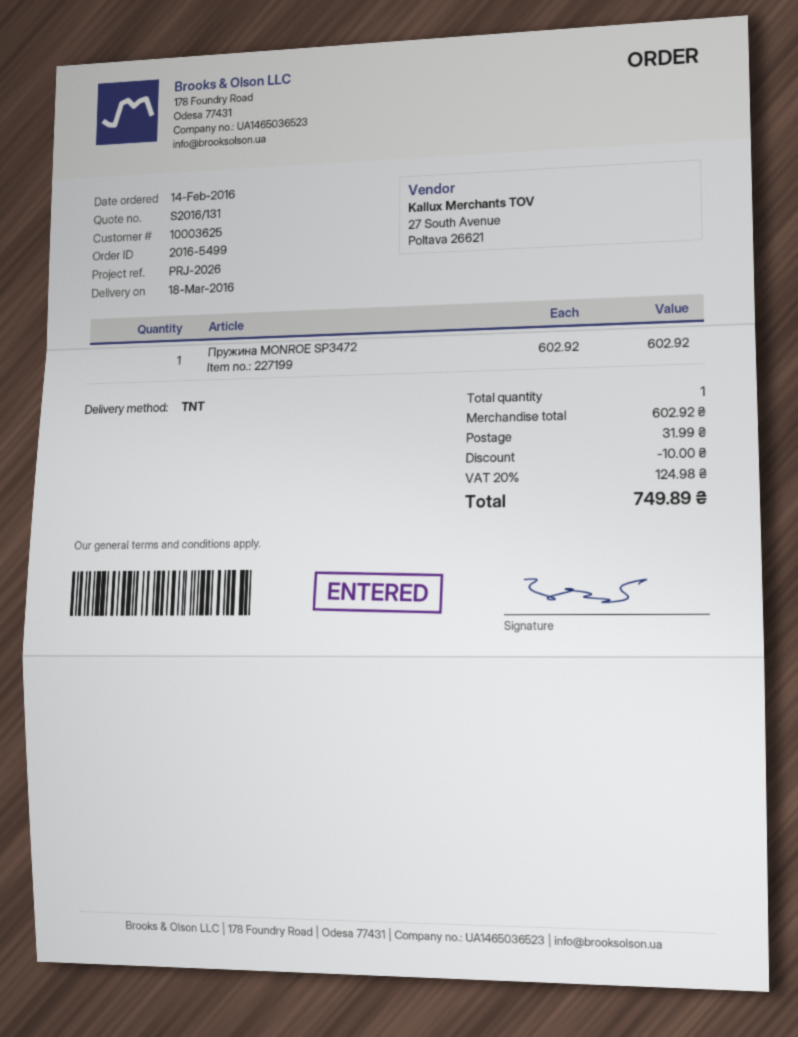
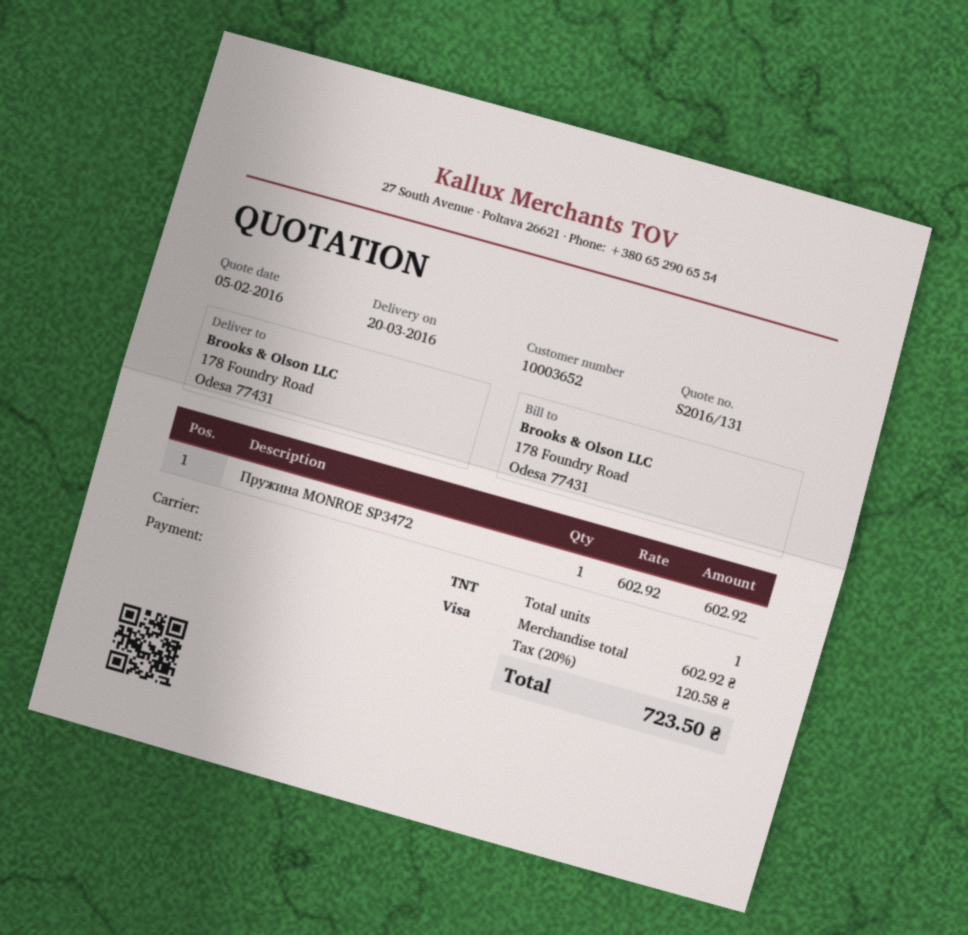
delivery date: 2016-03-18 -> 2016-03-20
customer number: 10003625 -> 10003652
discount: 10.00 -> none
shipping: 31.99 -> none
tax: 20% = 124.98 -> 20% = 120.58
total: 749.89 -> 723.50

